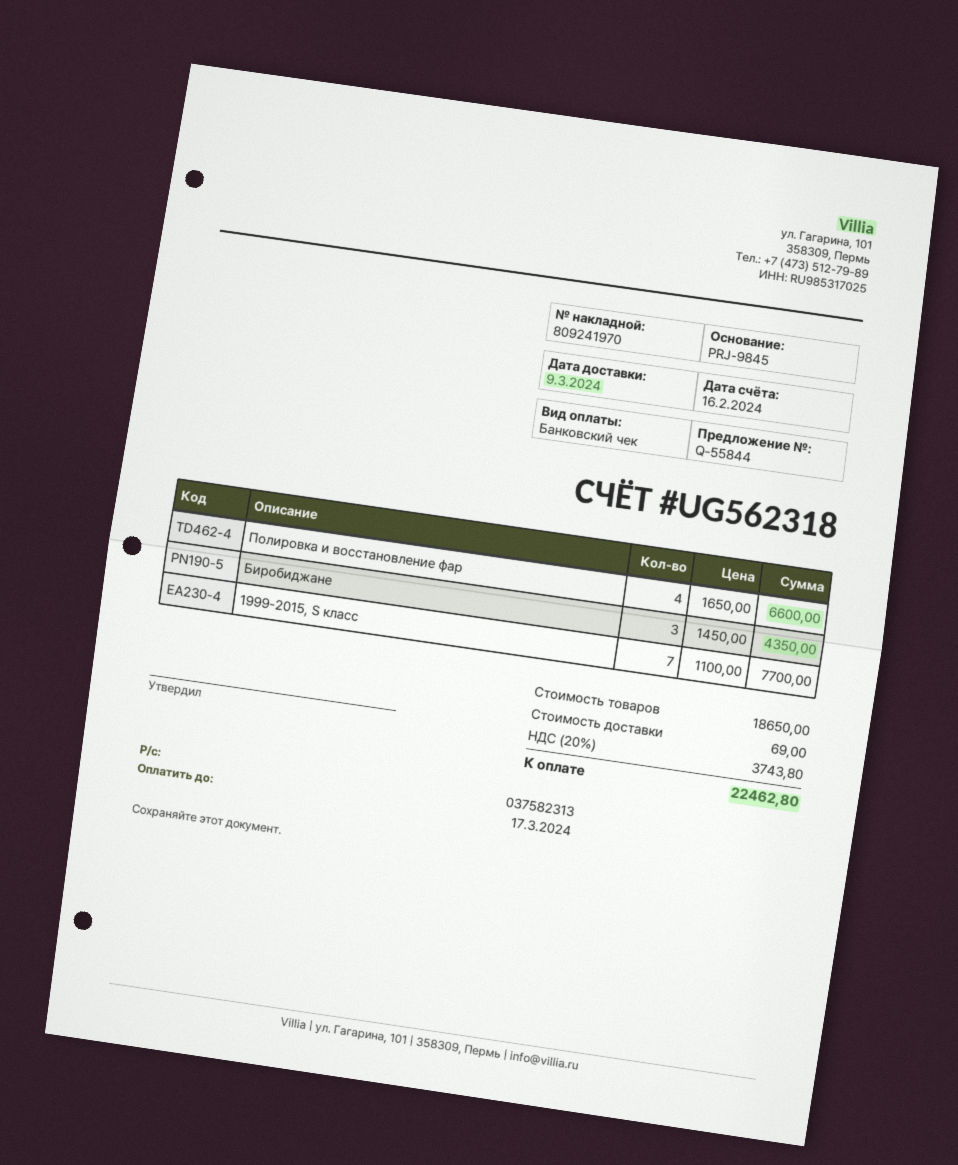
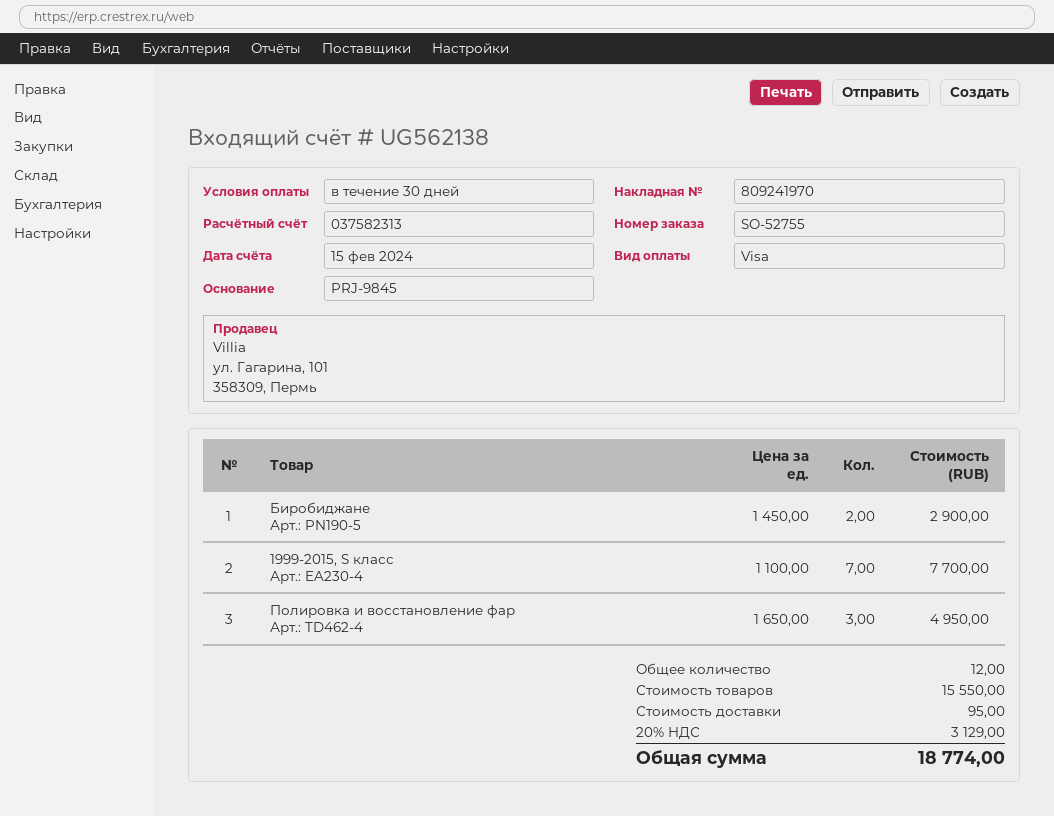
invoice number: UG562318 -> UG562138
invoice date: 2024-02-16 -> 2024-02-15
payment method: cheque -> Visa
Полировка и восстановление фар: 4 x 1650.00 = 6600.00 -> 3 x 1650.00 = 4950.00
Биробиджане: 3 x 1450.00 = 4350.00 -> 2 x 1450.00 = 2900.00
subtotal: 18650.00 -> 15550.00
shipping: 69.00 -> 95.00
tax: 20% = 3743.80 -> 20% = 3129.00
total: 22462.80 -> 18774.00

